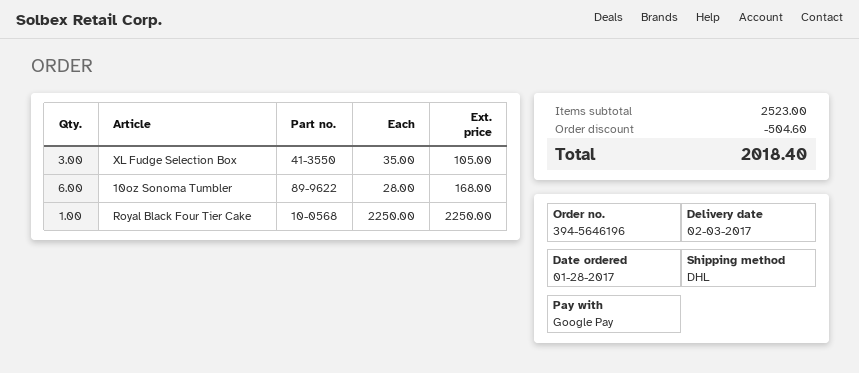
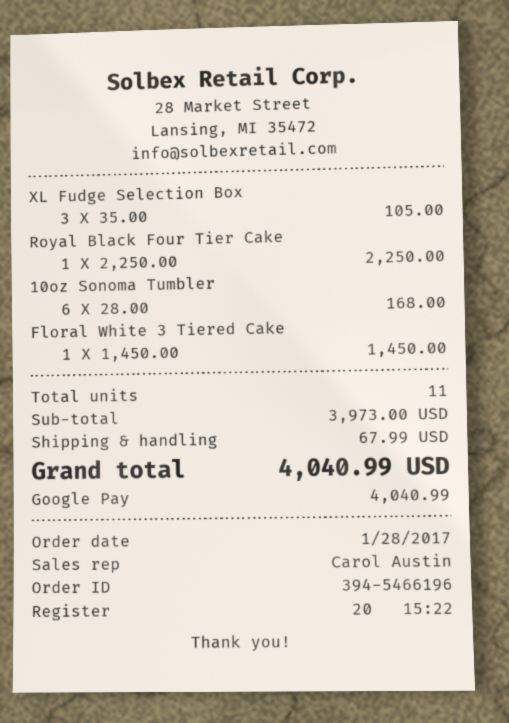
order number: 394-5646196 -> 394-5466196
Floral White 3 Tiered Cake: none -> 1 x 1450.00 = 1450.00
subtotal: 2523.00 -> 3973.00
discount: 504.60 -> none
shipping: none -> 67.99
total: 2018.40 -> 4040.99

